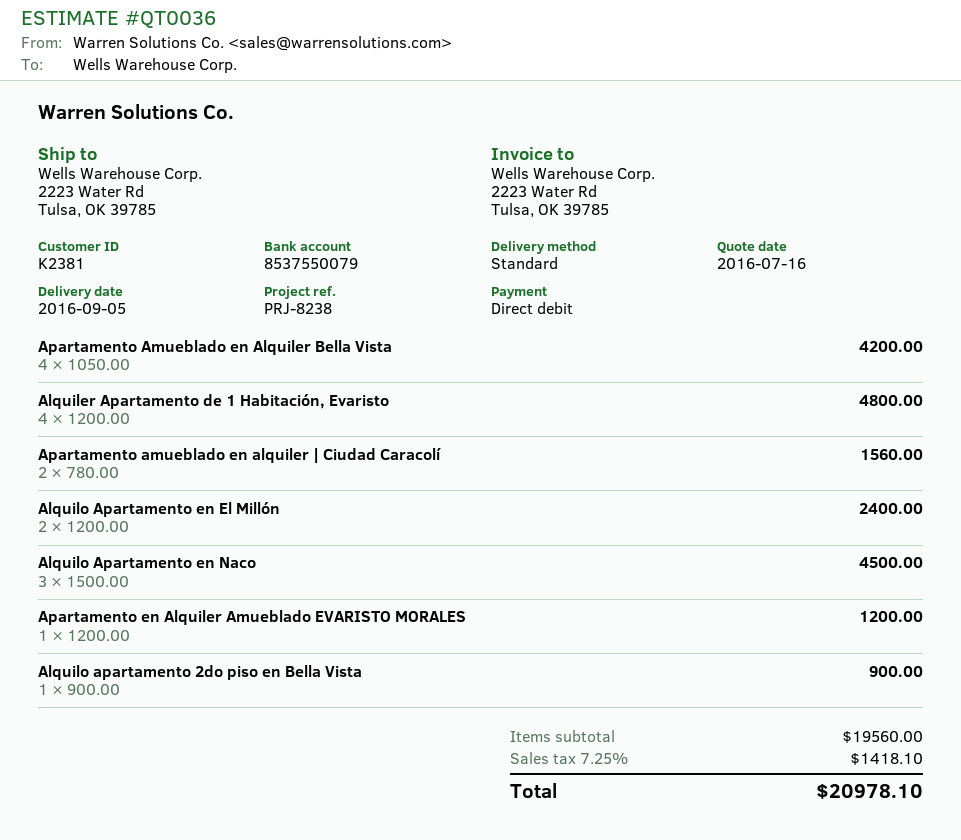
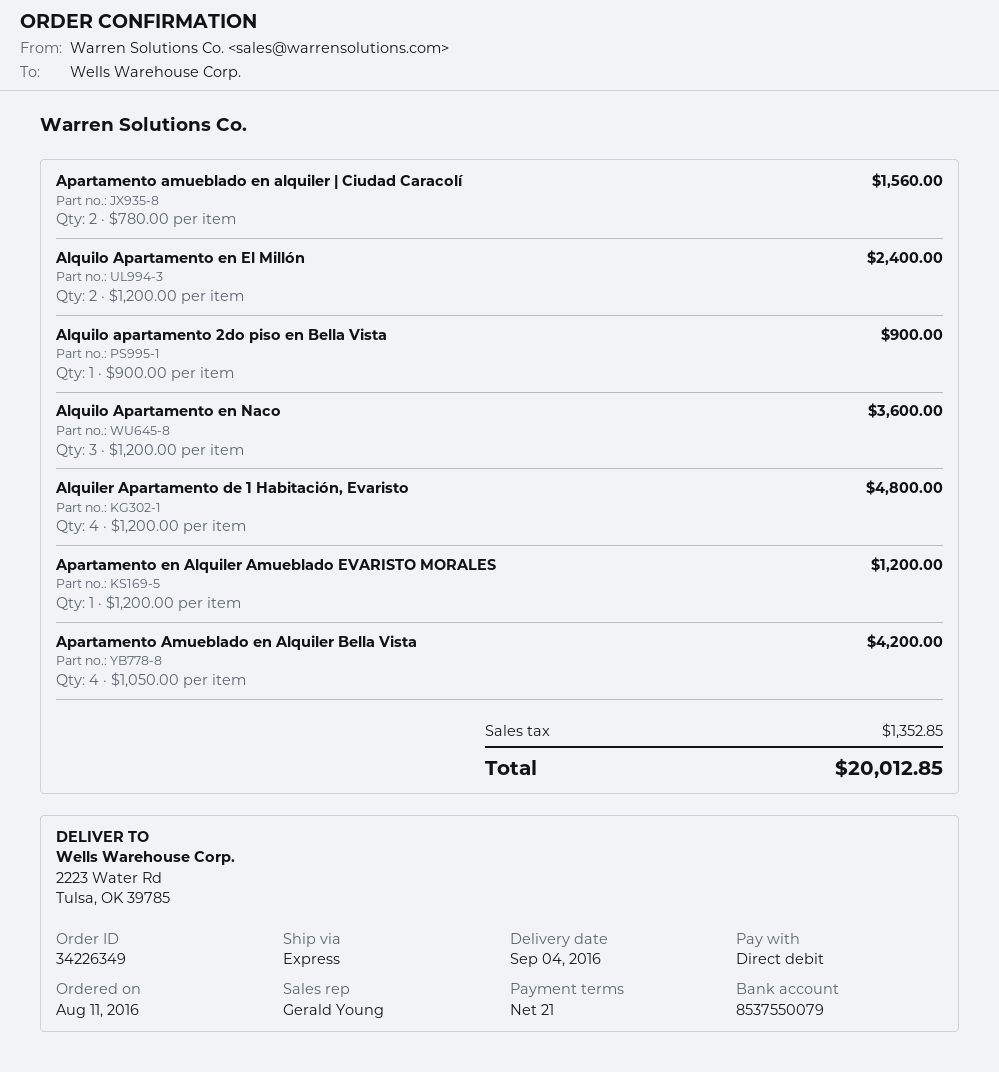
delivery date: 2016-09-05 -> 2016-09-04
shipping method: standard -> express
Alquilo Apartamento en Naco: 3 x 1500.00 = 4500.00 -> 3 x 1200.00 = 3600.00
tax: 1418.10 -> 1352.85
total: 20978.10 -> 20012.85

